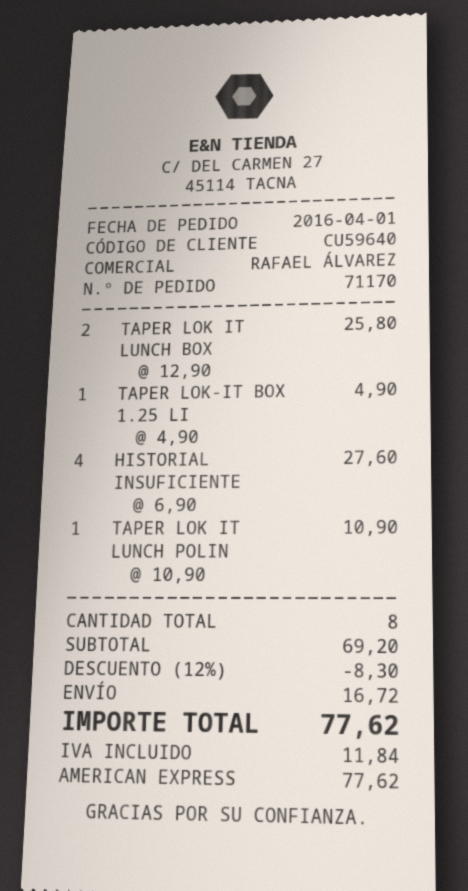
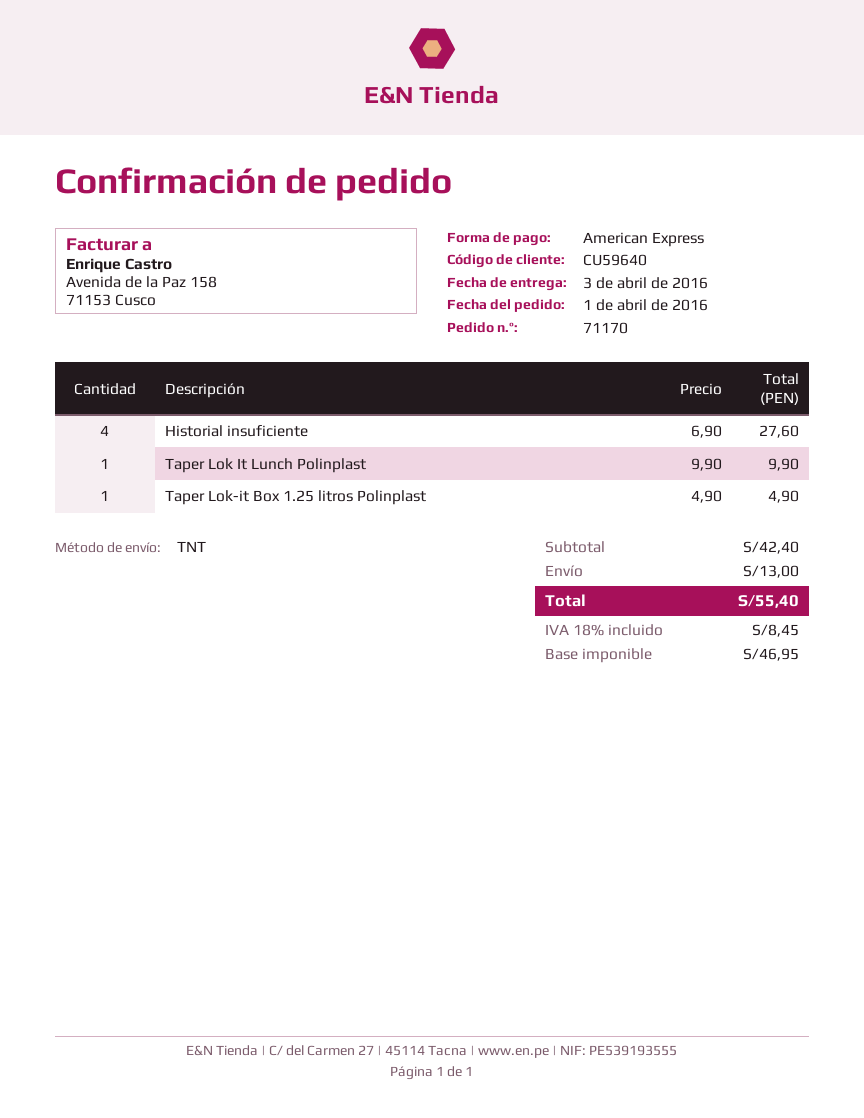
TAPER LOK IT LUNCH BOX: 2 x 12.90 = 25.80 -> none
TAPER LOK IT LUNCH POLIN: 1 x 10.90 = 10.90 -> 1 x 9.90 = 9.90
subtotal: 69.20 -> 42.40
discount: 12% = 8.30 -> none
shipping: 16.72 -> 13.00
tax: 11.84 -> 8.45
total: 77.62 -> 55.40

